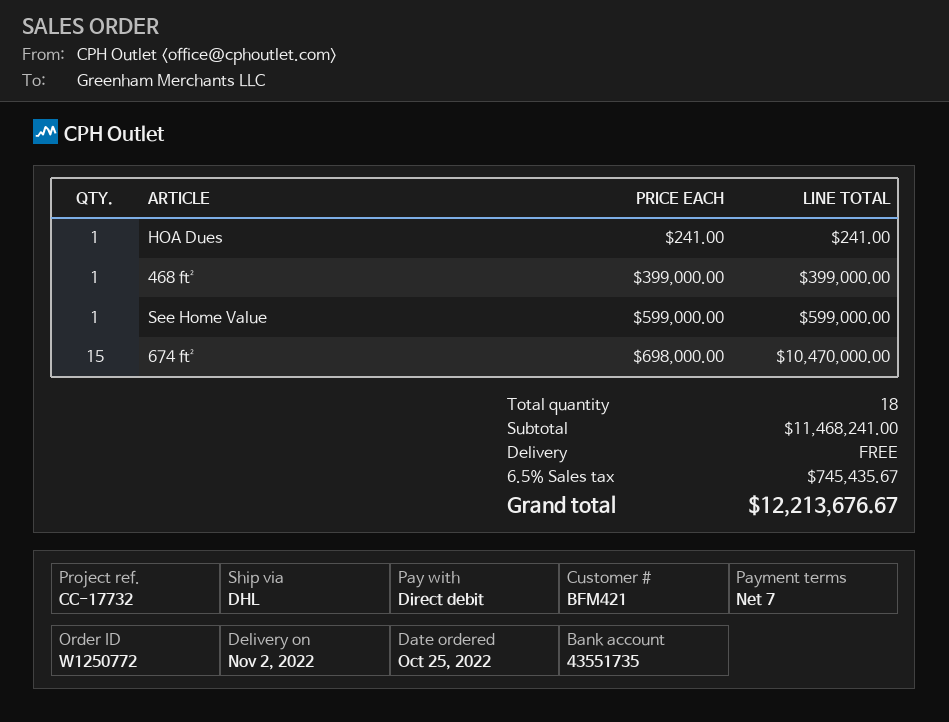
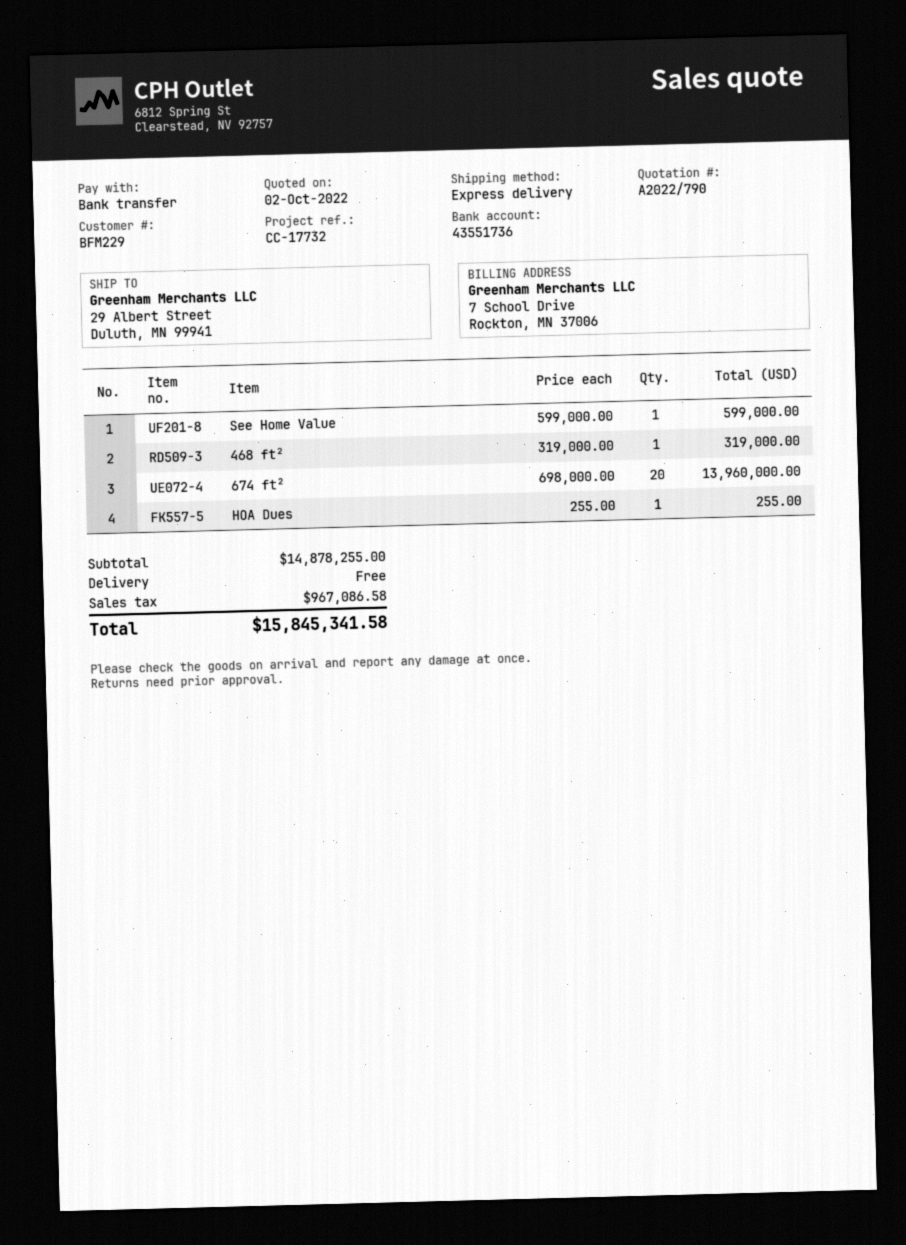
customer number: BFM421 -> BFM229
payment method: direct debit -> bank transfer
bank account: 43551735 -> 43551736
shipping method: DHL -> express
HOA Dues: 1 x 241.00 = 241.00 -> 1 x 255.00 = 255.00
468 ft²: 1 x 399000.00 = 399000.00 -> 1 x 319000.00 = 319000.00
674 ft²: 15 x 698000.00 = 10470000.00 -> 20 x 698000.00 = 13960000.00
subtotal: 11468241.00 -> 14878255.00
tax: 745435.67 -> 967086.58
total: 12213676.67 -> 15845341.58

